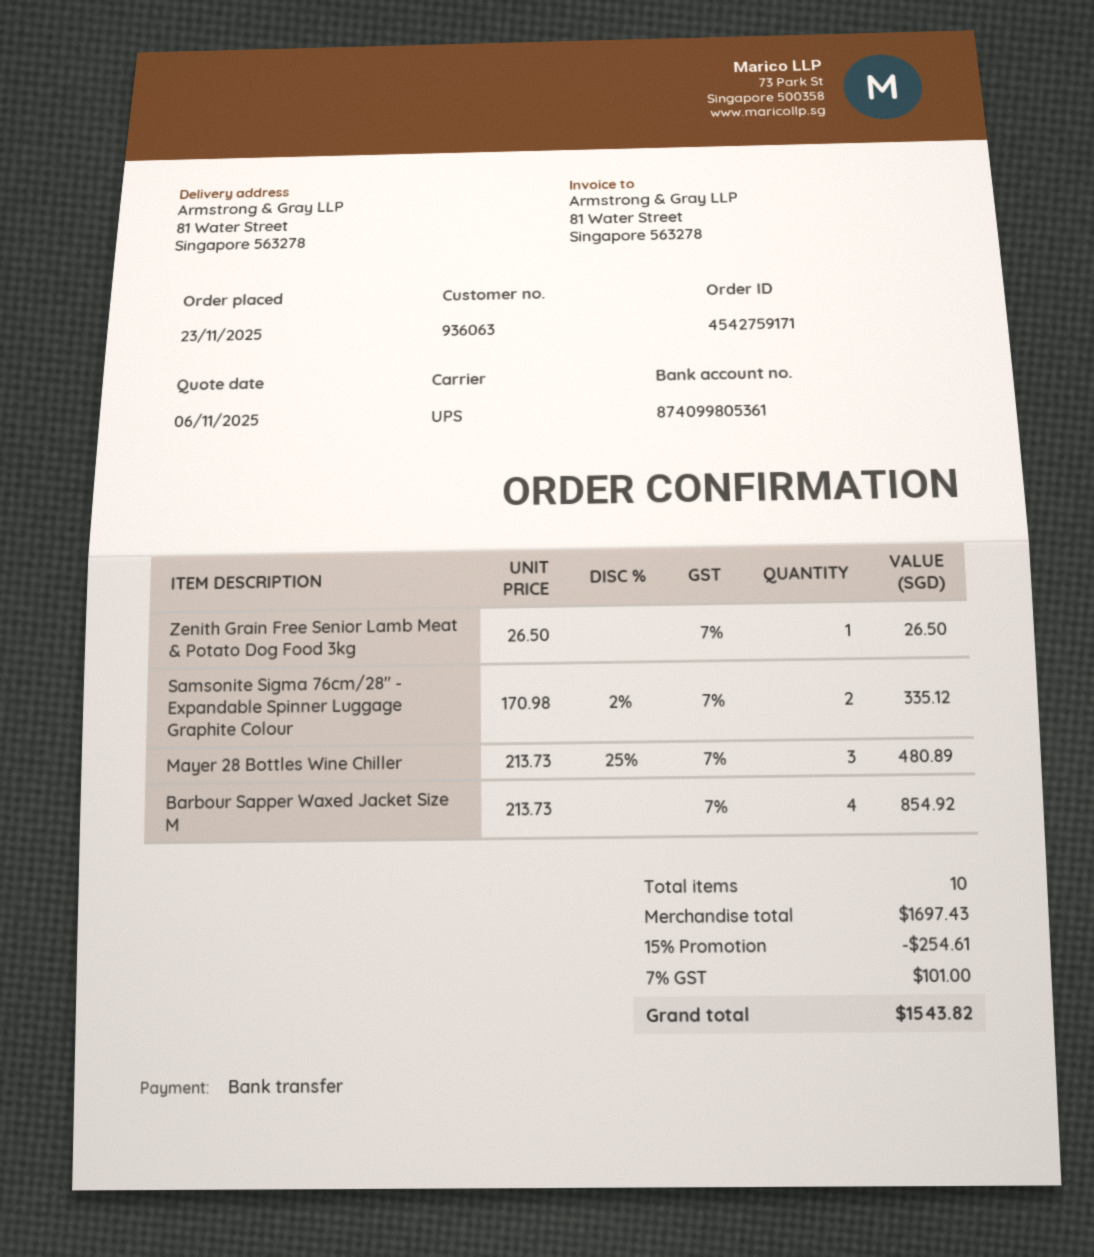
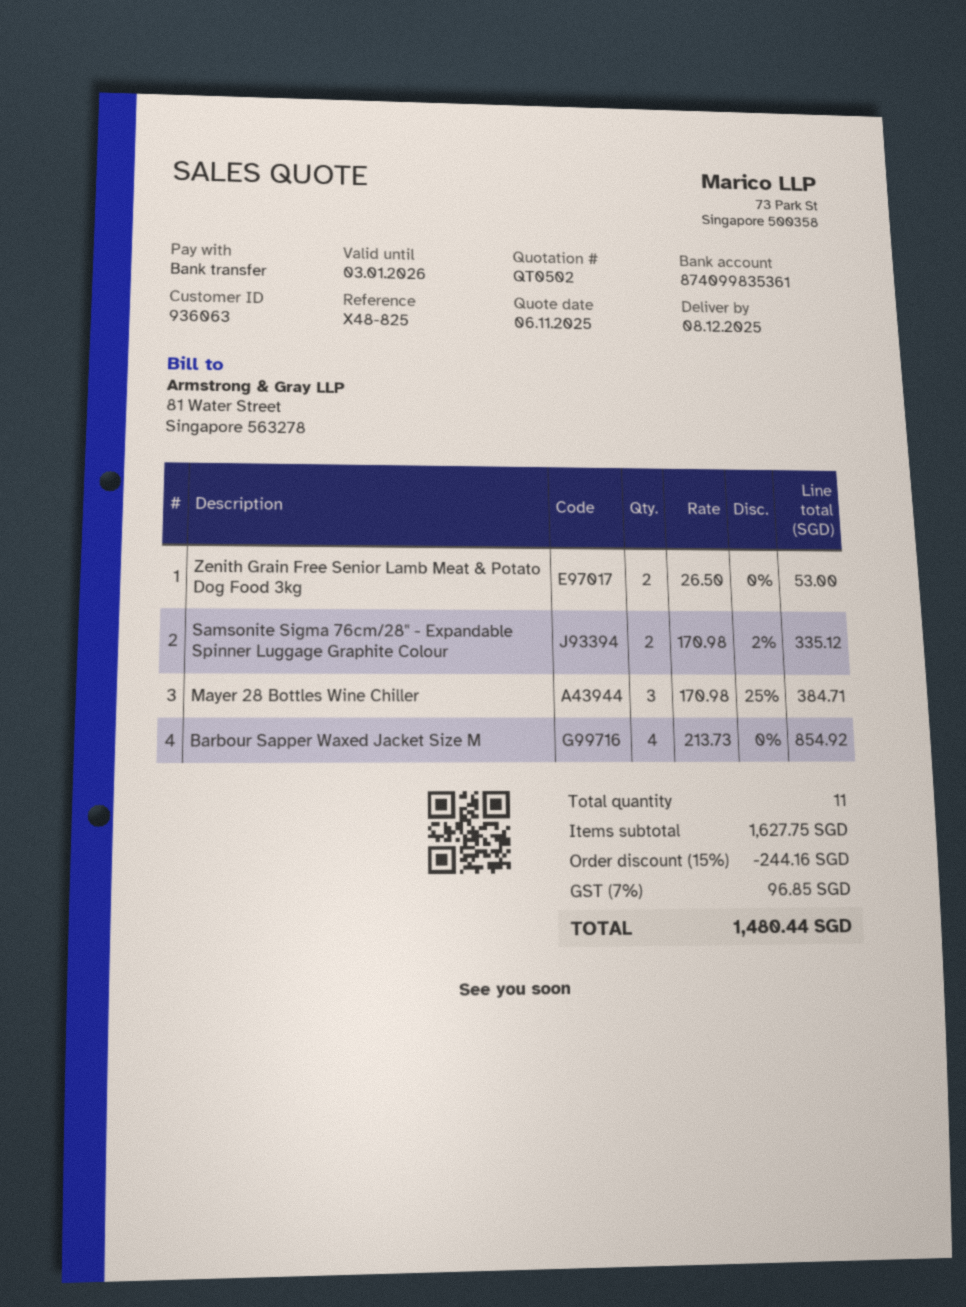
bank account: 874099805361 -> 874099835361
Zenith Grain Free Senior Lamb Meat & Potato Dog Food 3kg: 1 x 26.50 = 26.50 -> 2 x 26.50 = 53.00
Mayer 28 Bottles Wine Chiller: 3 x 213.73 - 25% = 480.89 -> 3 x 170.98 - 25% = 384.71
total quantity: 10 -> 11
subtotal: 1697.43 -> 1627.75
discount: 15% = 254.61 -> 15% = 244.16
tax: 7% = 101.00 -> 7% = 96.85
total: 1543.82 -> 1480.44

